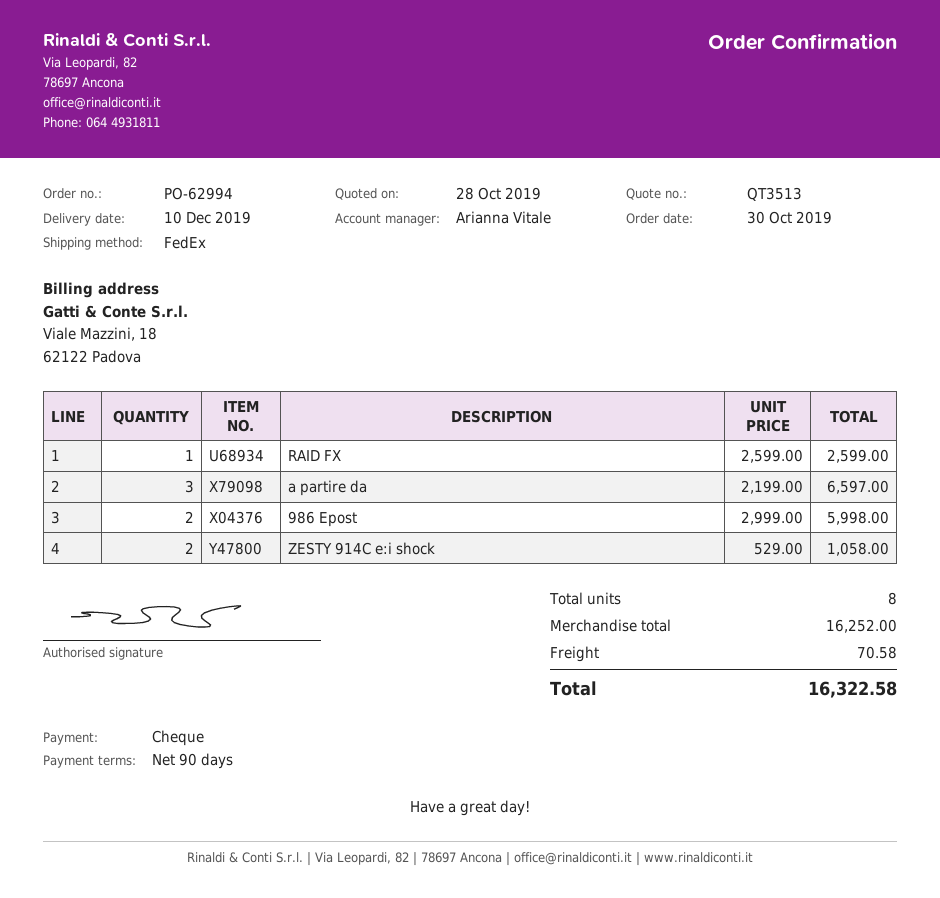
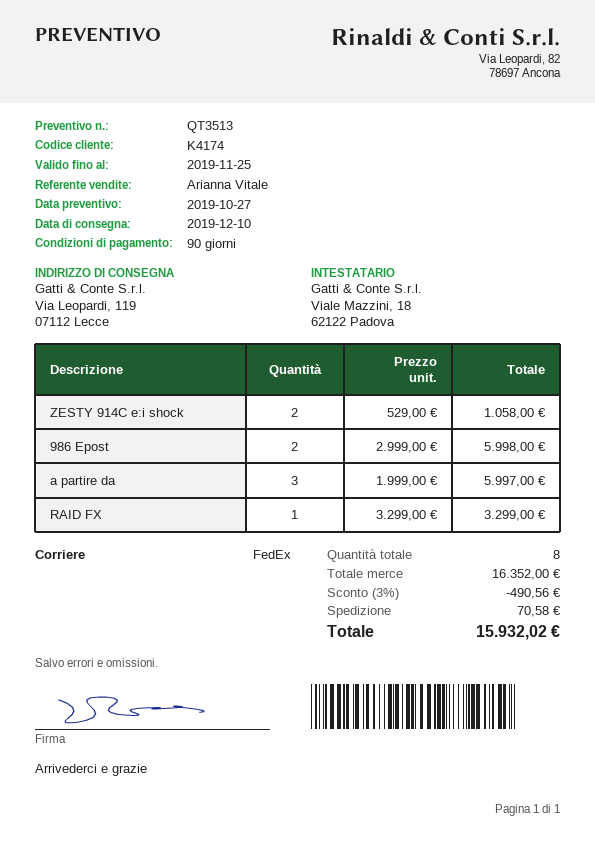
quote date: 2019-10-28 -> 2019-10-27
RAID FX: 1 x 2599.00 = 2599.00 -> 1 x 3299.00 = 3299.00
a partire da: 3 x 2199.00 = 6597.00 -> 3 x 1999.00 = 5997.00
subtotal: 16252.00 -> 16352.00
discount: none -> 3% = 490.56
total: 16322.58 -> 15932.02

